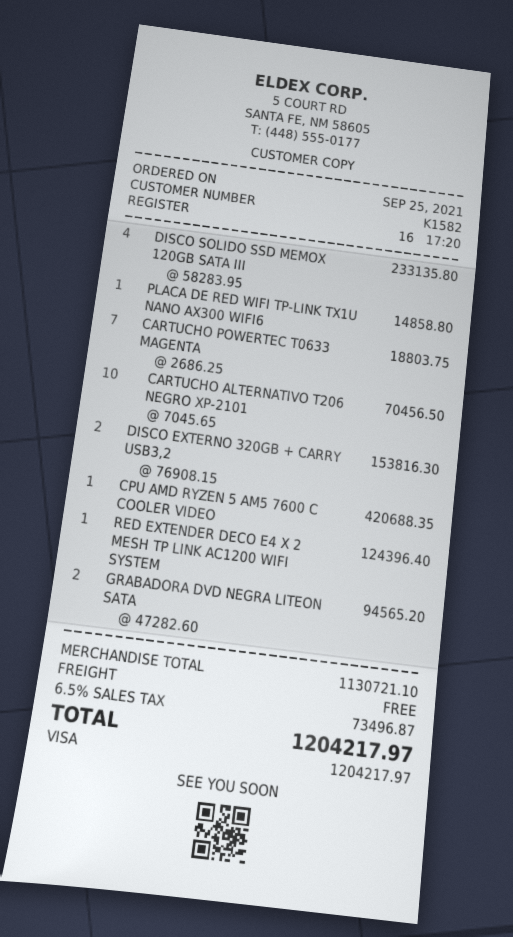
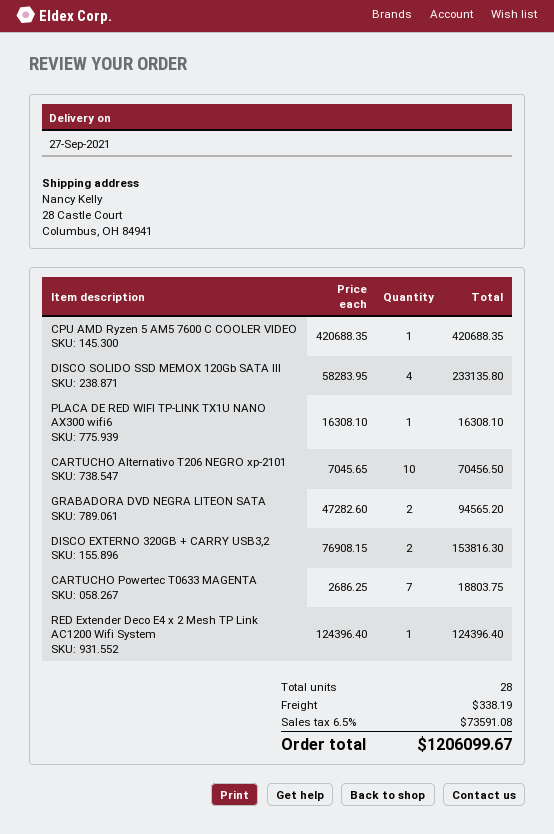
PLACA DE RED WIFI TP-LINK TX1U NANO AX300 WIFI6: 1 x 14858.80 = 14858.80 -> 1 x 16308.10 = 16308.10
shipping: 0.00 -> 338.19
tax: 6.5% = 73496.87 -> 6.5% = 73591.08
total: 1204217.97 -> 1206099.67

